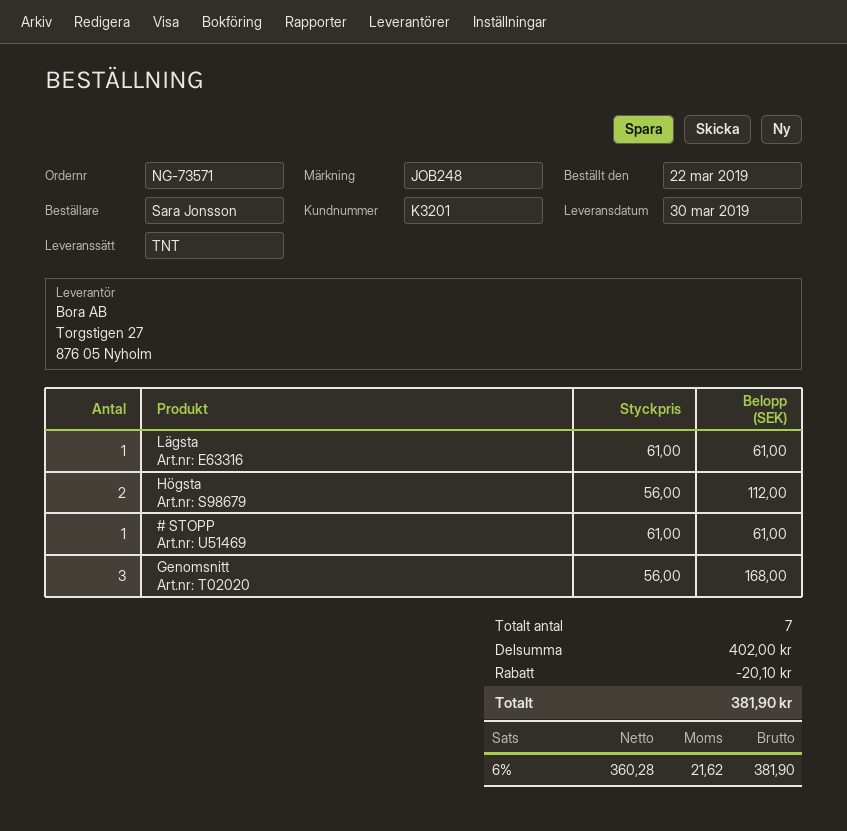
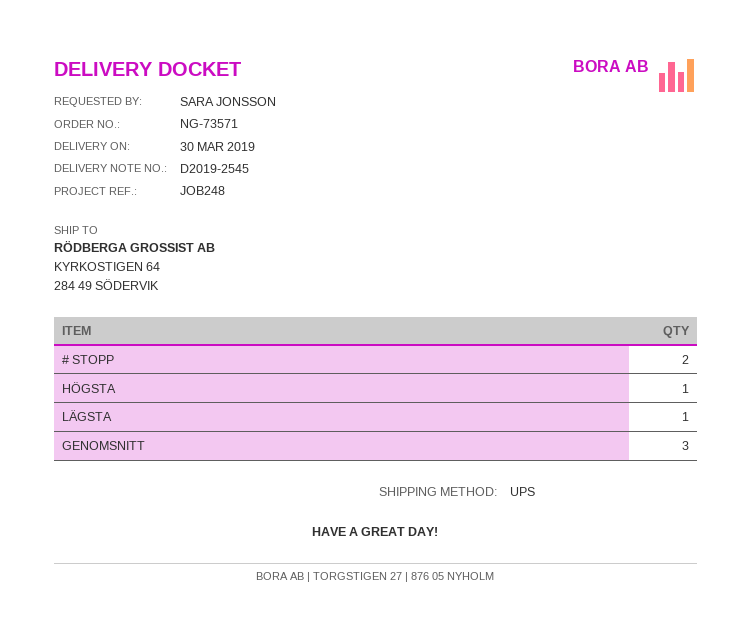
shipping method: TNT -> UPS
Högsta: 2 -> 1
# STOPP: 1 -> 2

